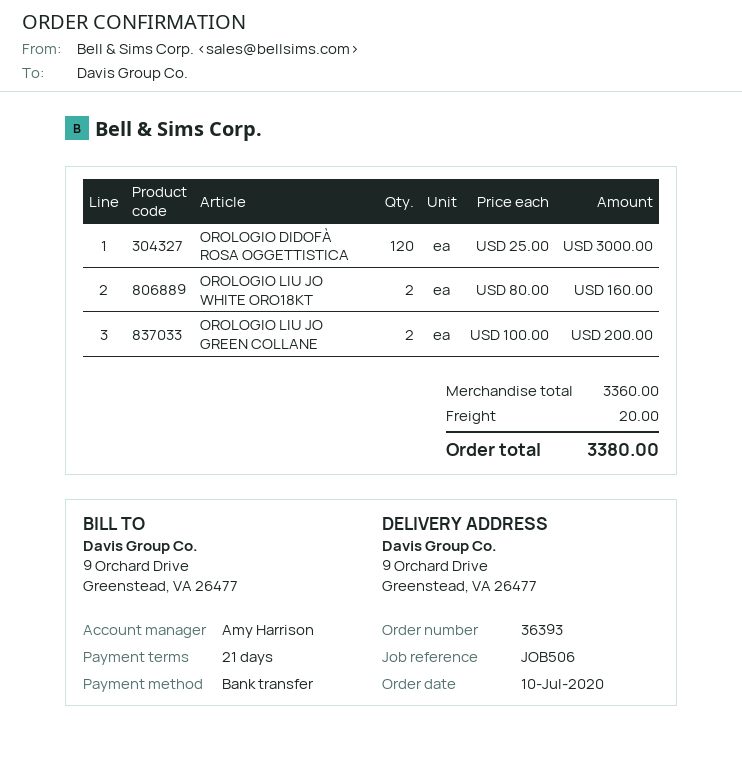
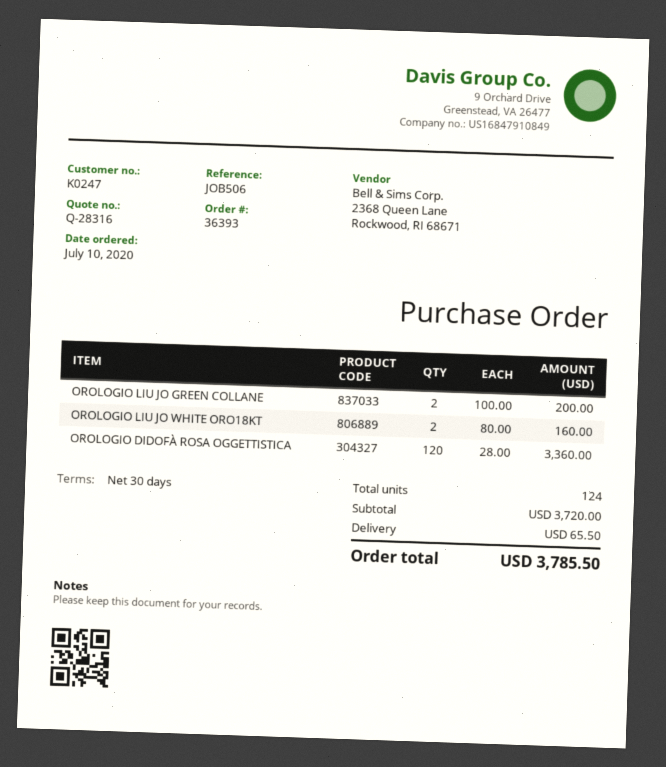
payment terms: 21 days -> 30 days
OROLOGIO DIDOFÀ ROSA OGGETTISTICA: 120 x 25.00 = 3000.00 -> 120 x 28.00 = 3360.00
subtotal: 3360.00 -> 3720.00
shipping: 20.00 -> 65.50
total: 3380.00 -> 3785.50

